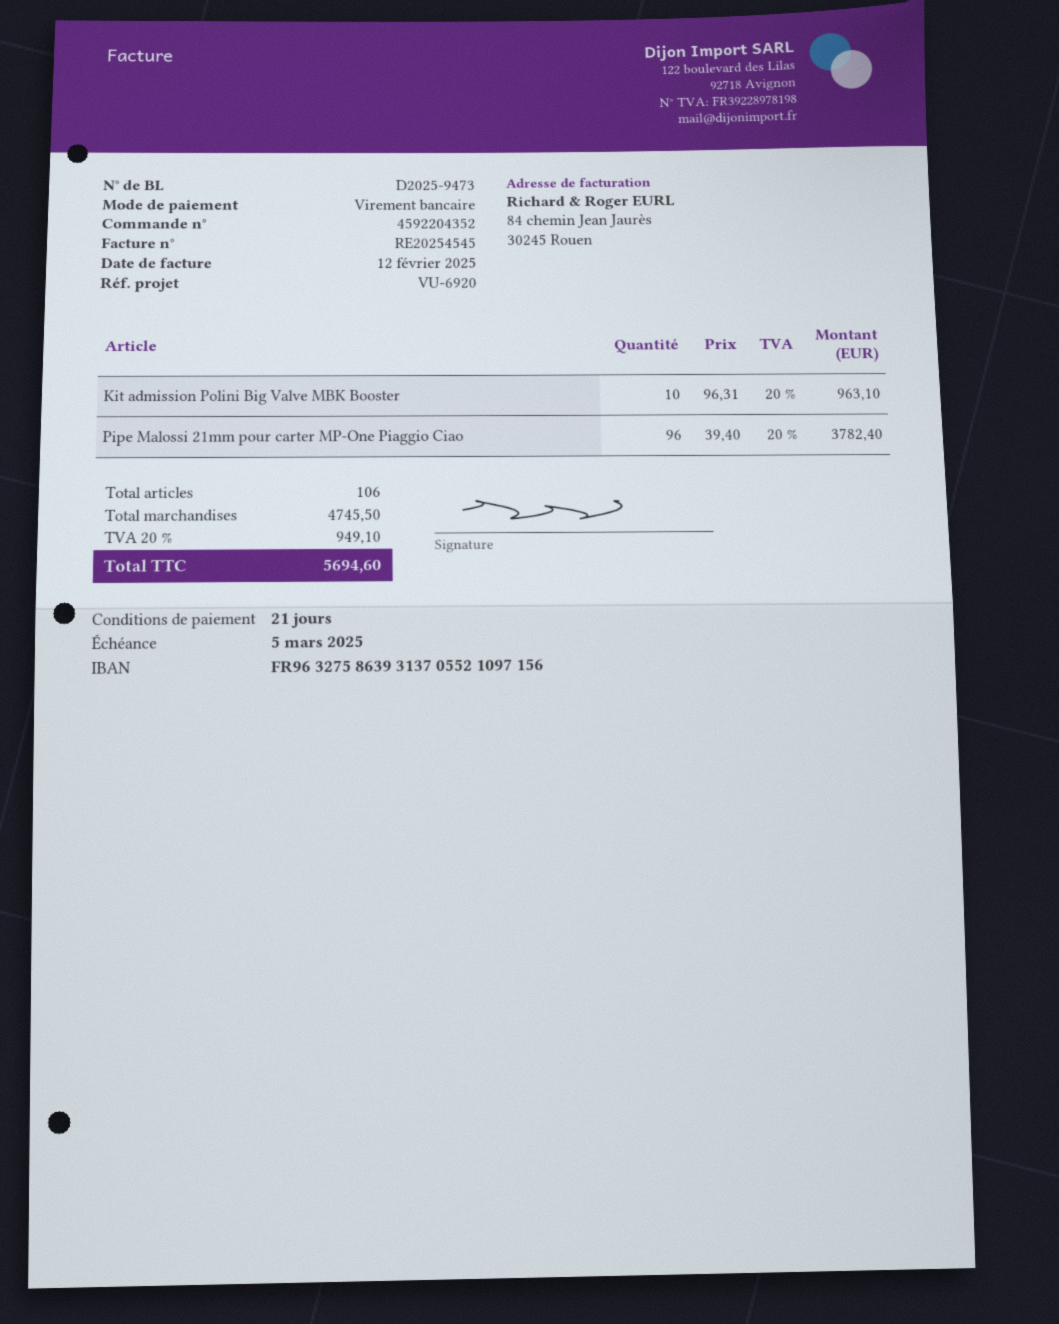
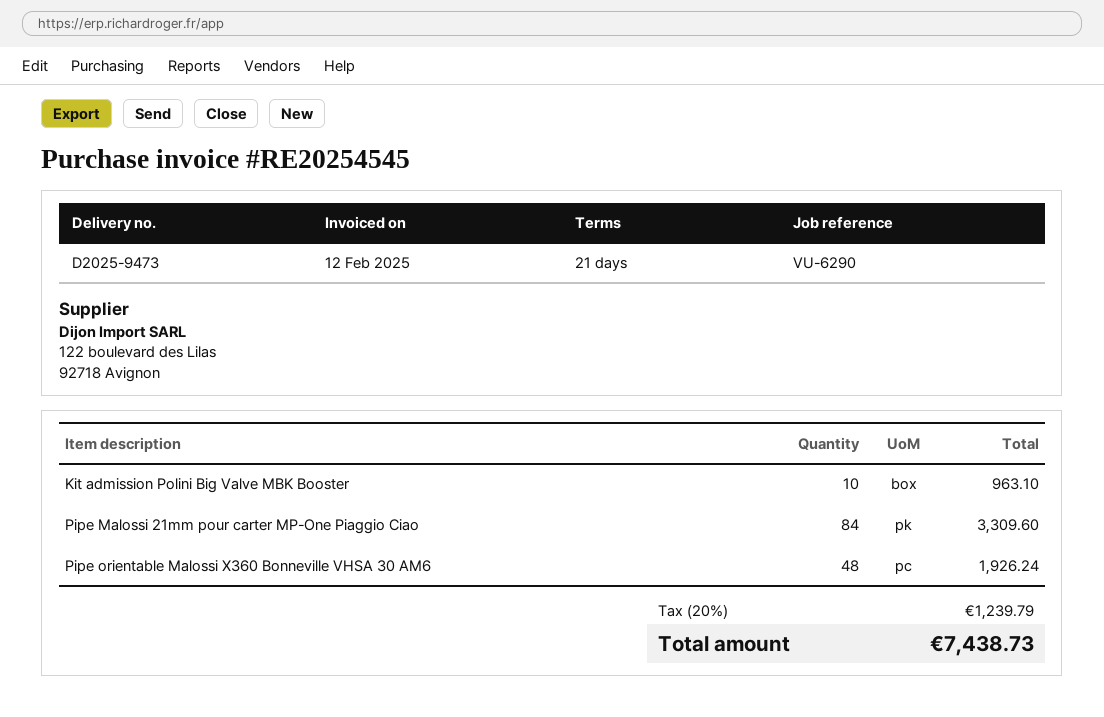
reference: VU-6920 -> VU-6290
Pipe Malossi 21mm pour carter MP-One Piaggio Ciao: 96 for 3782.40 -> 84 for 3309.60
Pipe orientable Malossi X360 Bonneville VHSA 30 AM6: none -> 48 for 1926.24
tax: 20% = 949.10 -> 20% = 1239.79
total: 5694.60 -> 7438.73

